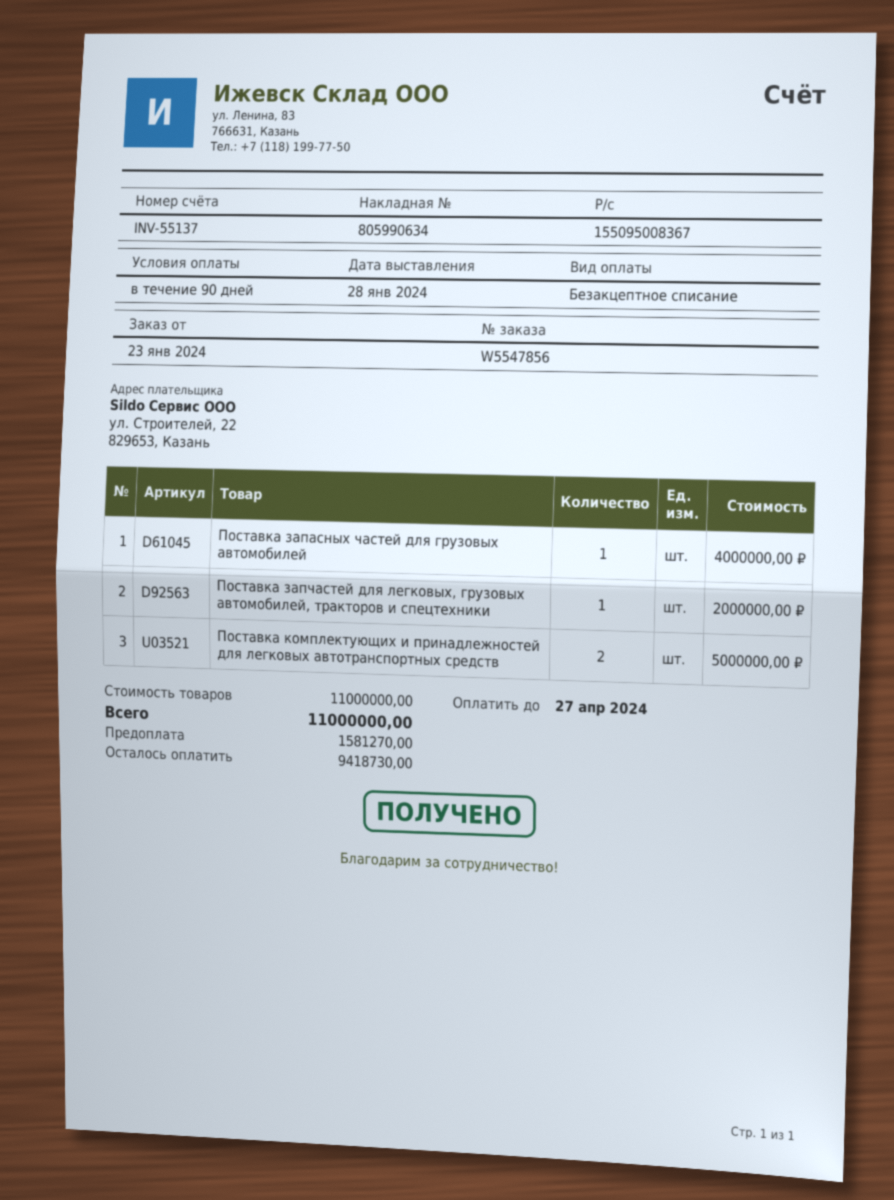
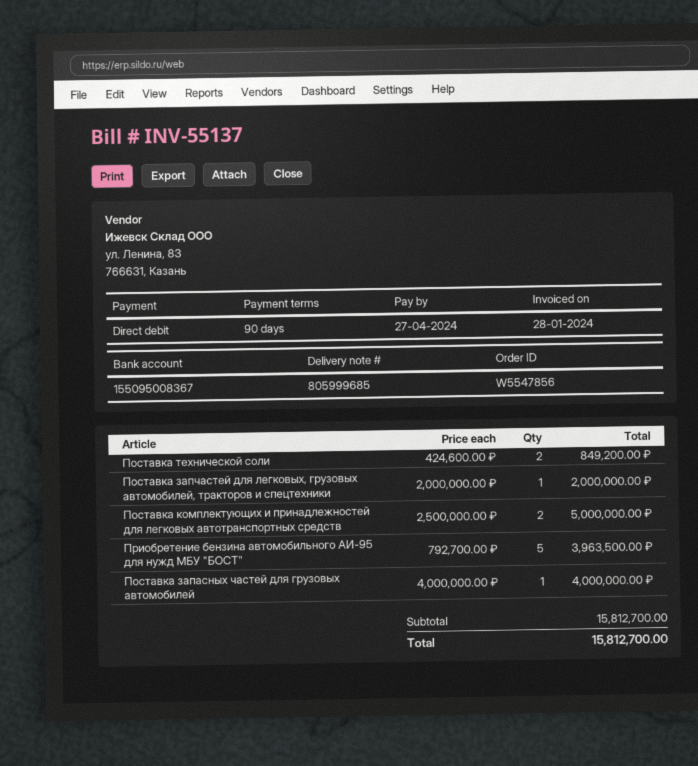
delivery note number: 805990634 -> 805999685
Поставка технической соли: none -> 2 for 849200.00
Приобретение бензина автомобильного АИ-95 для нужд МБУ "БОСТ": none -> 5 for 3963500.00
subtotal: 11000000.00 -> 15812700.00
total: 11000000.00 -> 15812700.00

